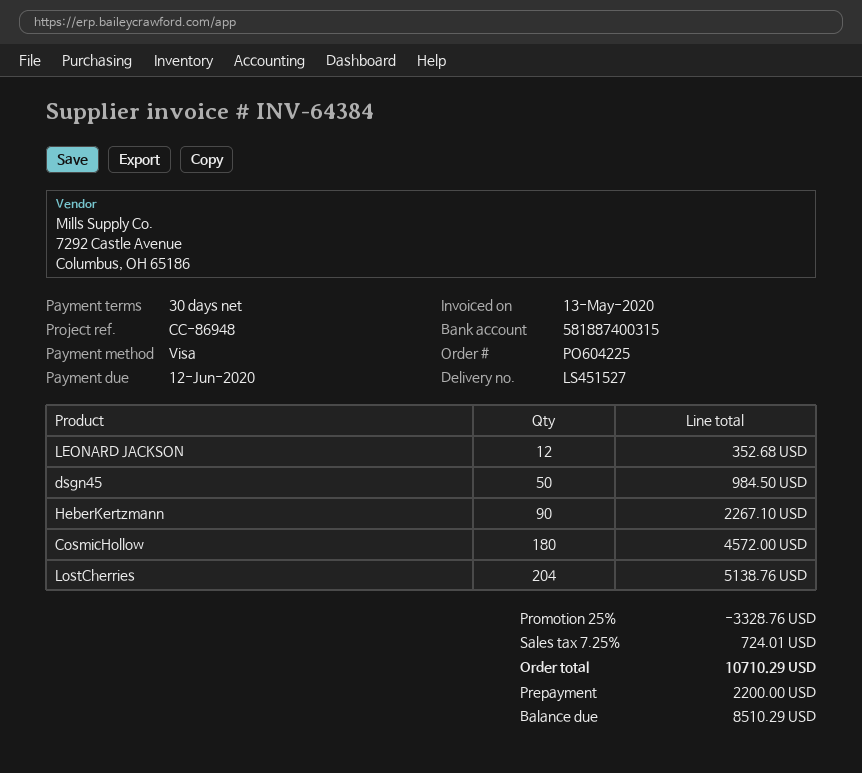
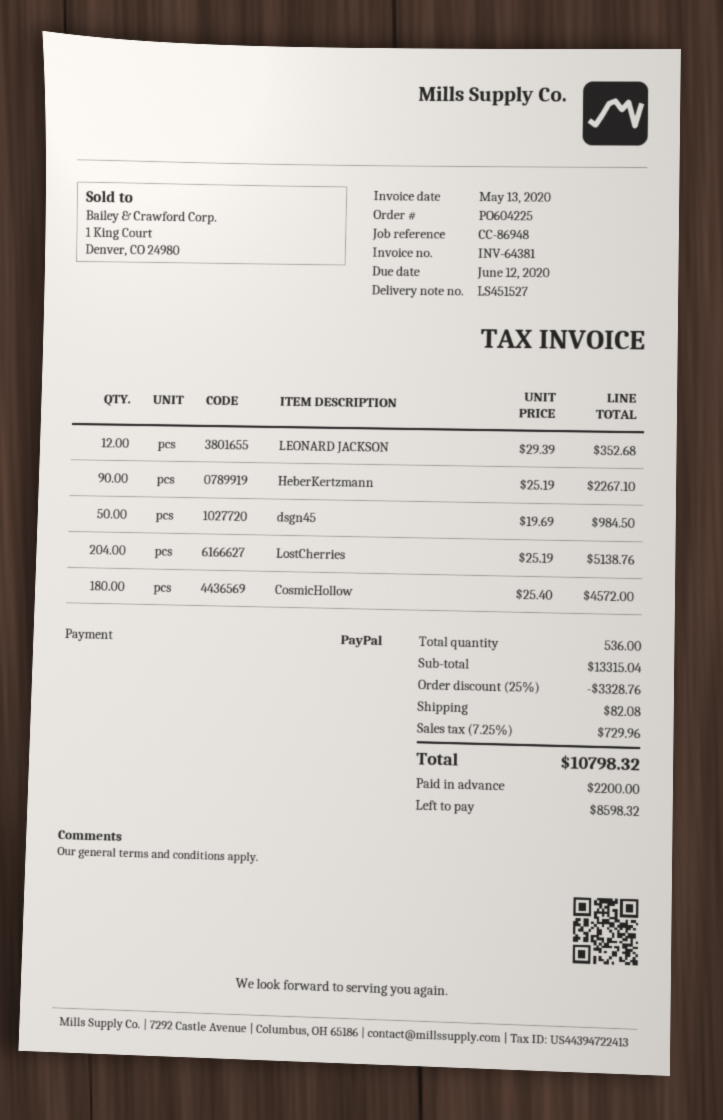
invoice number: INV-64384 -> INV-64381
payment method: Visa -> PayPal
shipping: none -> 82.08
tax: 7.25% = 724.01 -> 7.25% = 729.96
total: 10710.29 -> 10798.32
balance: 8510.29 -> 8598.32

